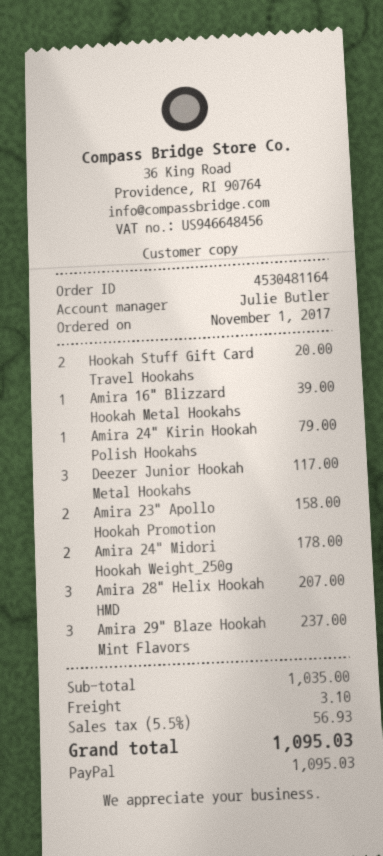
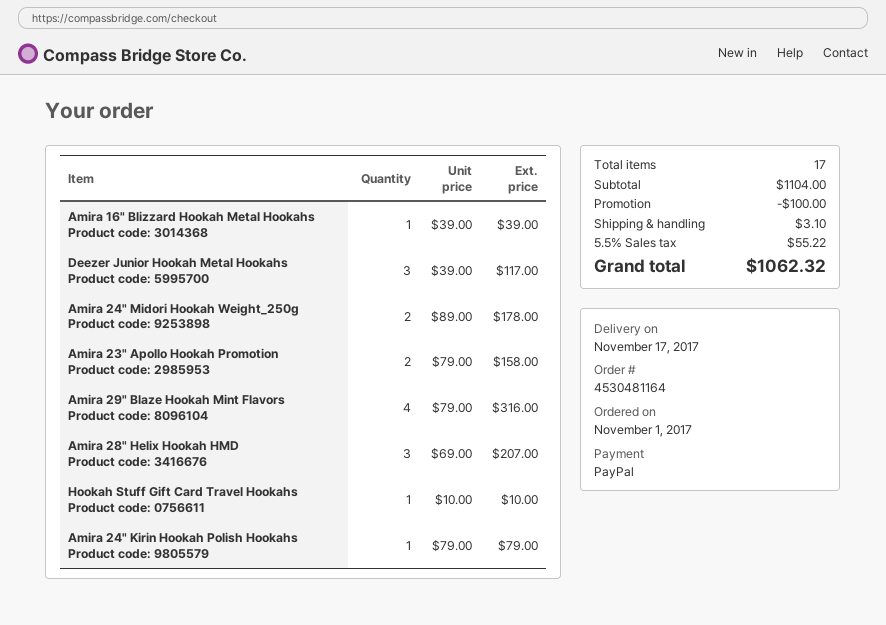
Hookah Stuff Gift Card Travel Hookahs: 2 for 20.00 -> 1 for 10.00
Amira 29" Blaze Hookah Mint Flavors: 3 for 237.00 -> 4 for 316.00
subtotal: 1035.00 -> 1104.00
discount: none -> 100.00
tax: 5.5% = 56.93 -> 5.5% = 55.22
total: 1095.03 -> 1062.32

